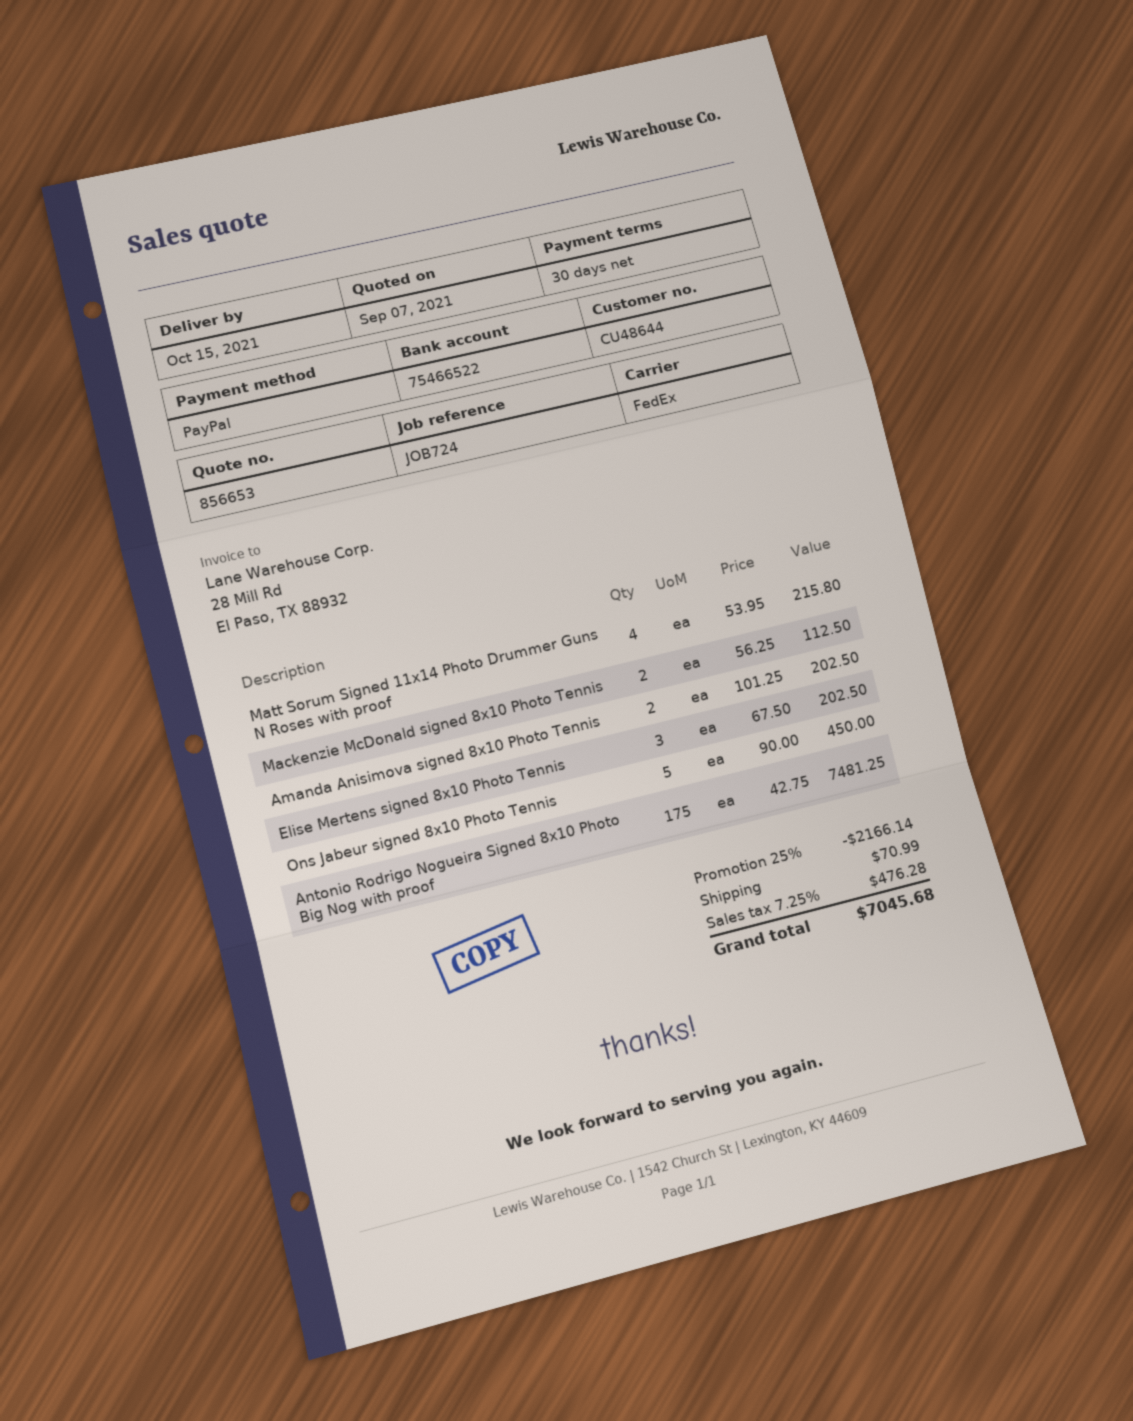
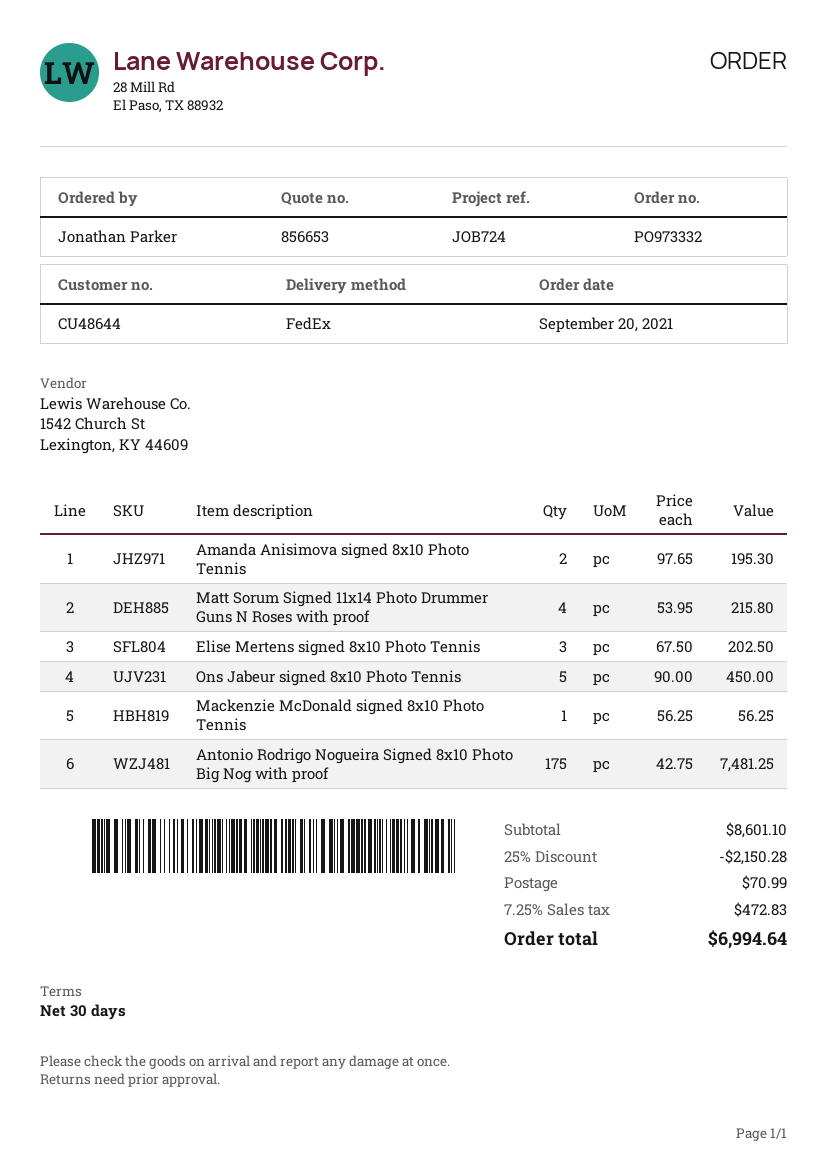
Mackenzie McDonald signed 8x10 Photo Tennis: 2 x 56.25 = 112.50 -> 1 x 56.25 = 56.25
Amanda Anisimova signed 8x10 Photo Tennis: 2 x 101.25 = 202.50 -> 2 x 97.65 = 195.30
discount: 25% = 2166.14 -> 25% = 2150.28
tax: 7.25% = 476.28 -> 7.25% = 472.83
total: 7045.68 -> 6994.64

